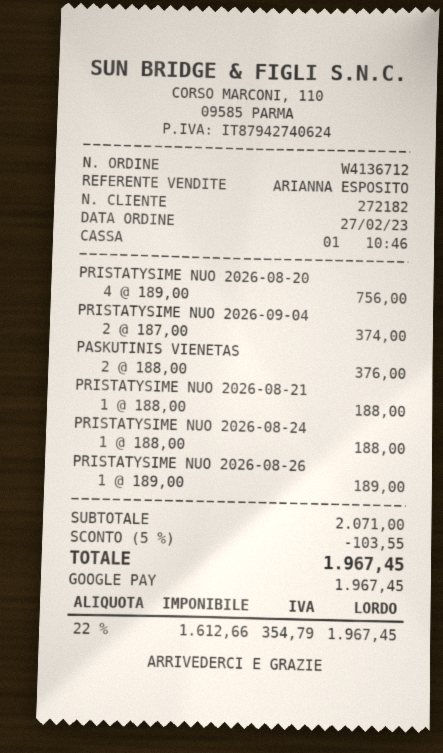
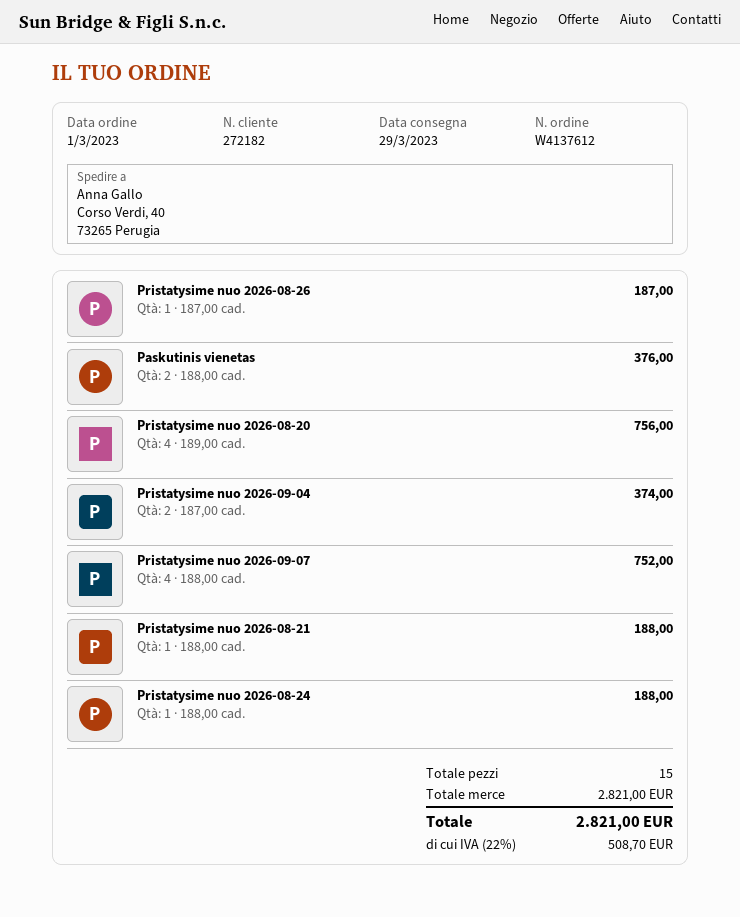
order number: W4136712 -> W4137612
order date: 2023-02-27 -> 2023-03-01
PRISTATYSIME NUO 2026‑08‑26: 1 x 189.00 = 189.00 -> 1 x 187.00 = 187.00
Pristatysime nuo 2026‑09‑07: none -> 4 x 188.00 = 752.00
subtotal: 2071.00 -> 2821.00
discount: 5% = 103.55 -> none
tax: 22% = 354.79 -> 22% = 508.70
total: 1967.45 -> 2821.00

